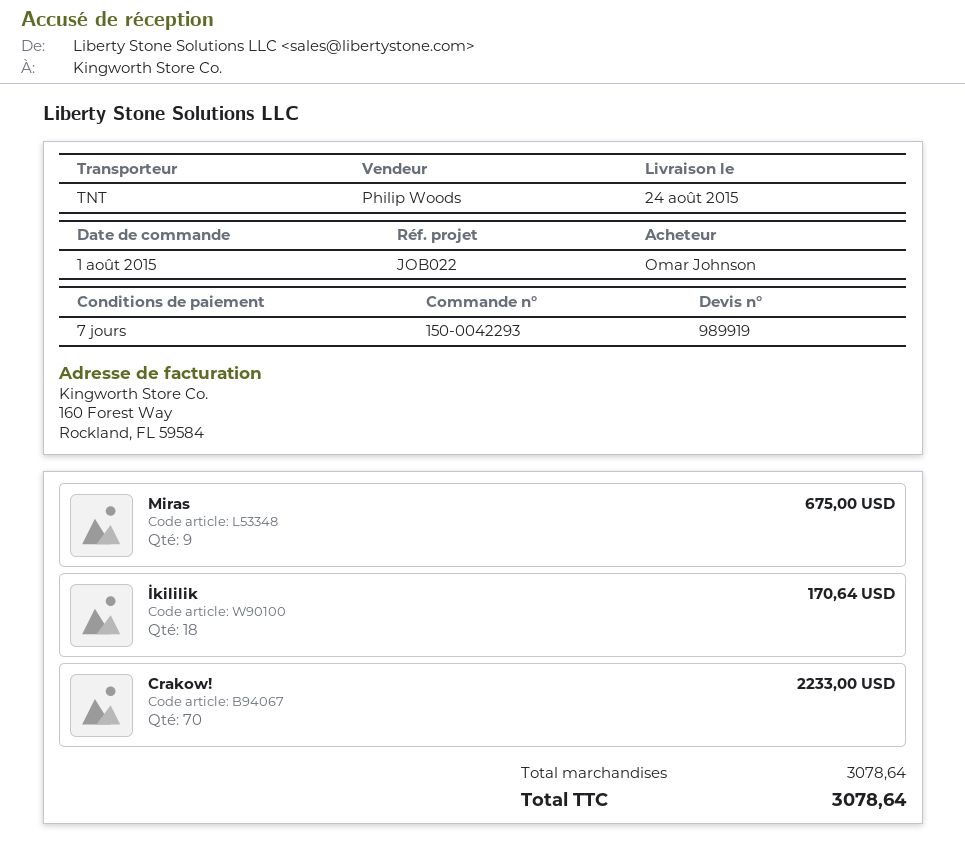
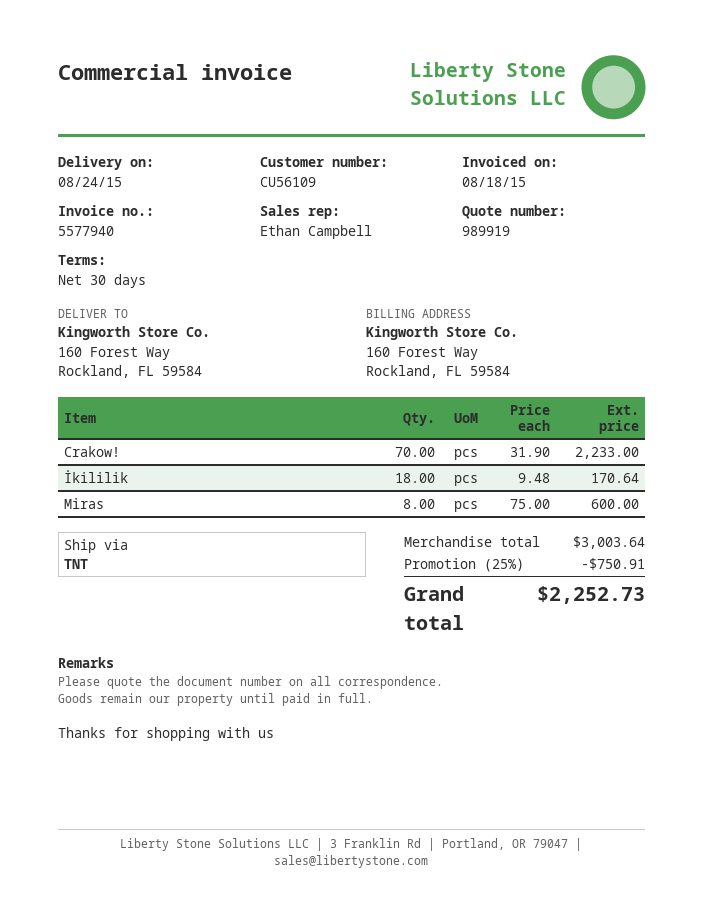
payment terms: 7 days -> 30 days
sales rep: Philip Woods -> Ethan Campbell
Miras: 9 for 675.00 -> 8 for 600.00
subtotal: 3078.64 -> 3003.64
discount: none -> 25% = 750.91
total: 3078.64 -> 2252.73

